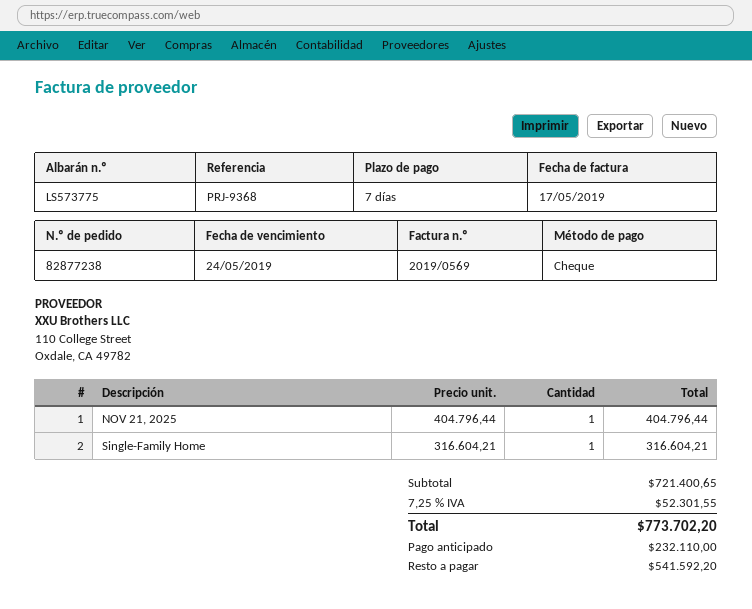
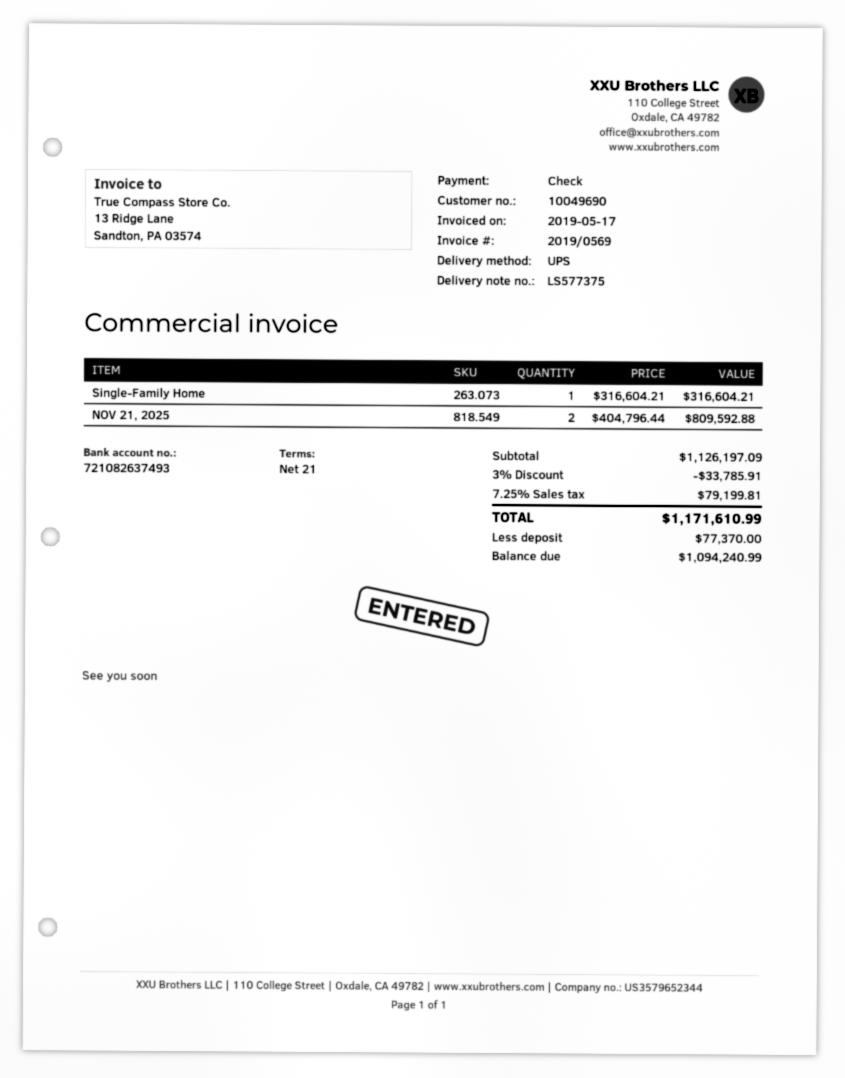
delivery note number: LS573775 -> LS577375
payment terms: 7 days -> 21 days
NOV 21, 2025: 1 x 404796.44 = 404796.44 -> 2 x 404796.44 = 809592.88
subtotal: 721400.65 -> 1126197.09
discount: none -> 3% = 33785.91
tax: 7.25% = 52301.55 -> 7.25% = 79199.81
total: 773702.20 -> 1171610.99
deposit: 232110.00 -> 77370.00
balance: 541592.20 -> 1094240.99

